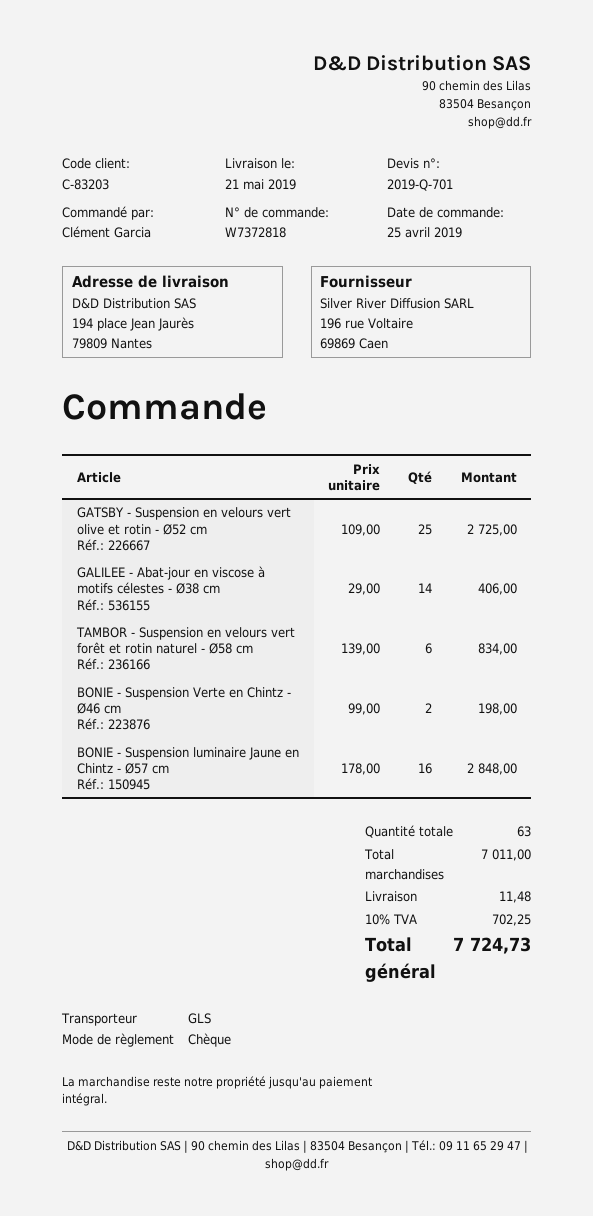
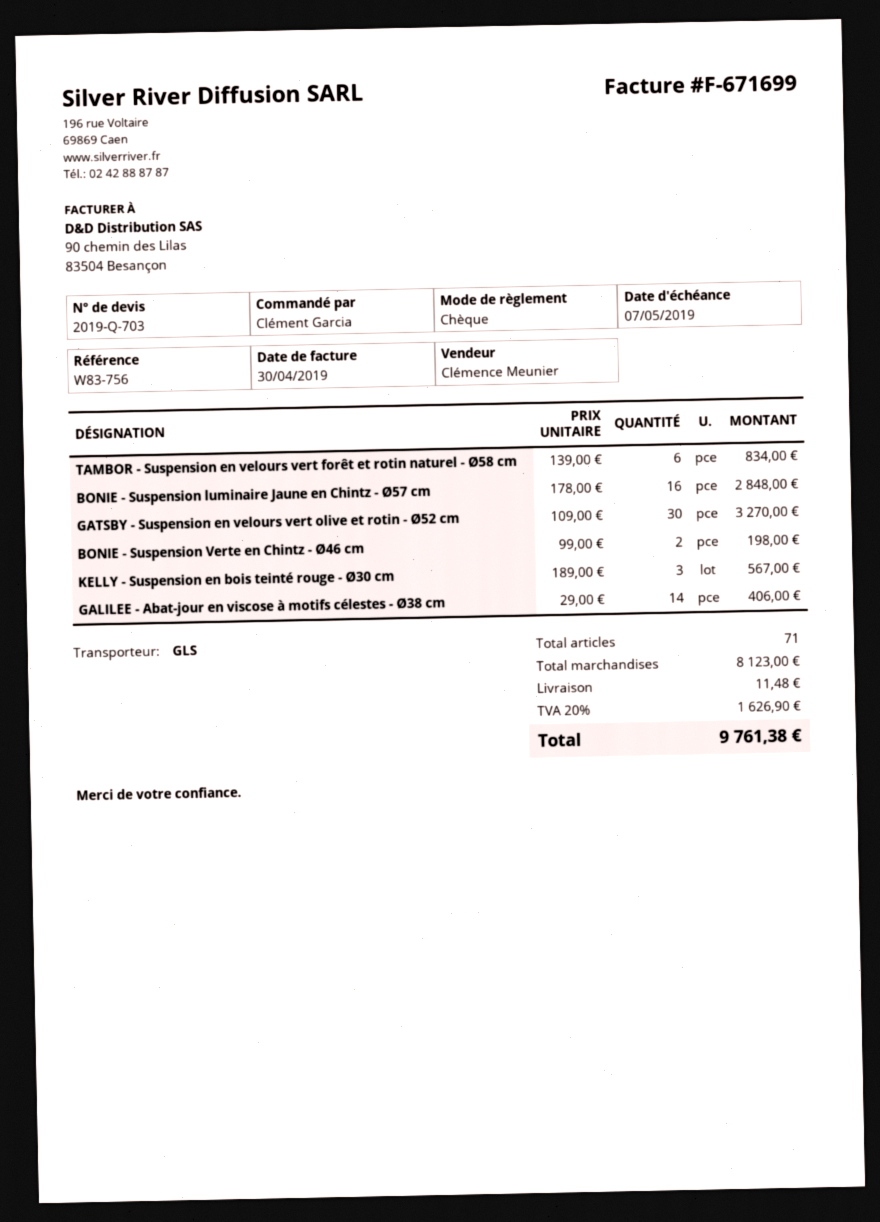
quote number: 2019-Q-701 -> 2019-Q-703
GATSBY - Suspension en velours vert olive et rotin - Ø52 cm: 25 x 109.00 = 2725.00 -> 30 x 109.00 = 3270.00
KELLY - Suspension en bois teinté rouge - Ø30 cm: none -> 3 x 189.00 = 567.00
total quantity: 63 -> 71
subtotal: 7011.00 -> 8123.00
tax: 10% = 702.25 -> 20% = 1626.90
total: 7724.73 -> 9761.38

